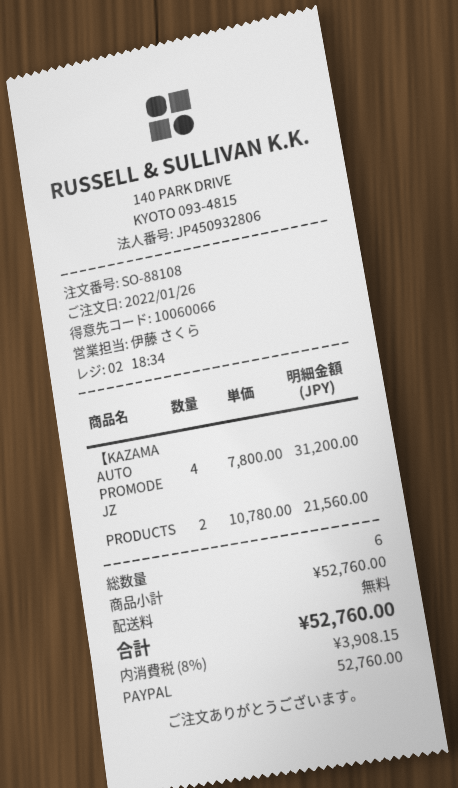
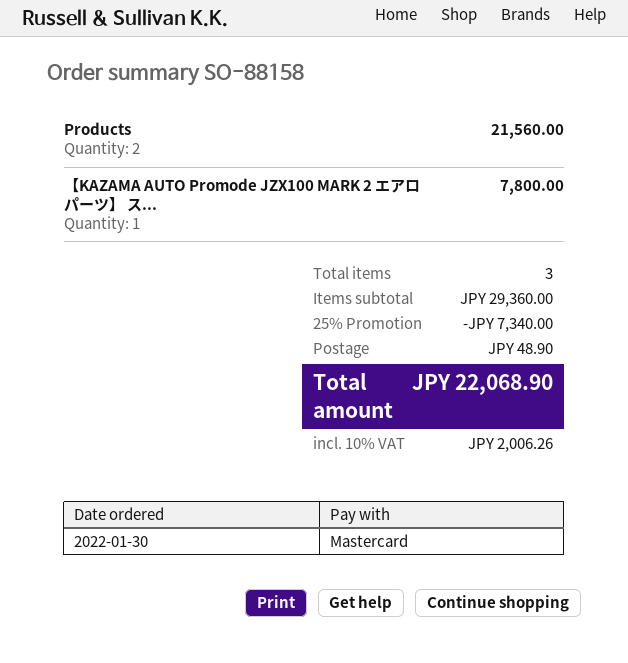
order number: SO-88108 -> SO-88158
order date: 2022-01-26 -> 2022-01-30
payment method: PayPal -> Mastercard
【KAZAMA AUTO PROMODE JZ: 4 for 31200.00 -> 1 for 7800.00
total quantity: 6 -> 3
subtotal: 52760.00 -> 29360.00
discount: none -> 25% = 7340.00
shipping: 0.00 -> 48.90
tax: 8% = 3908.15 -> 10% = 2006.26
total: 52760.00 -> 22068.90

